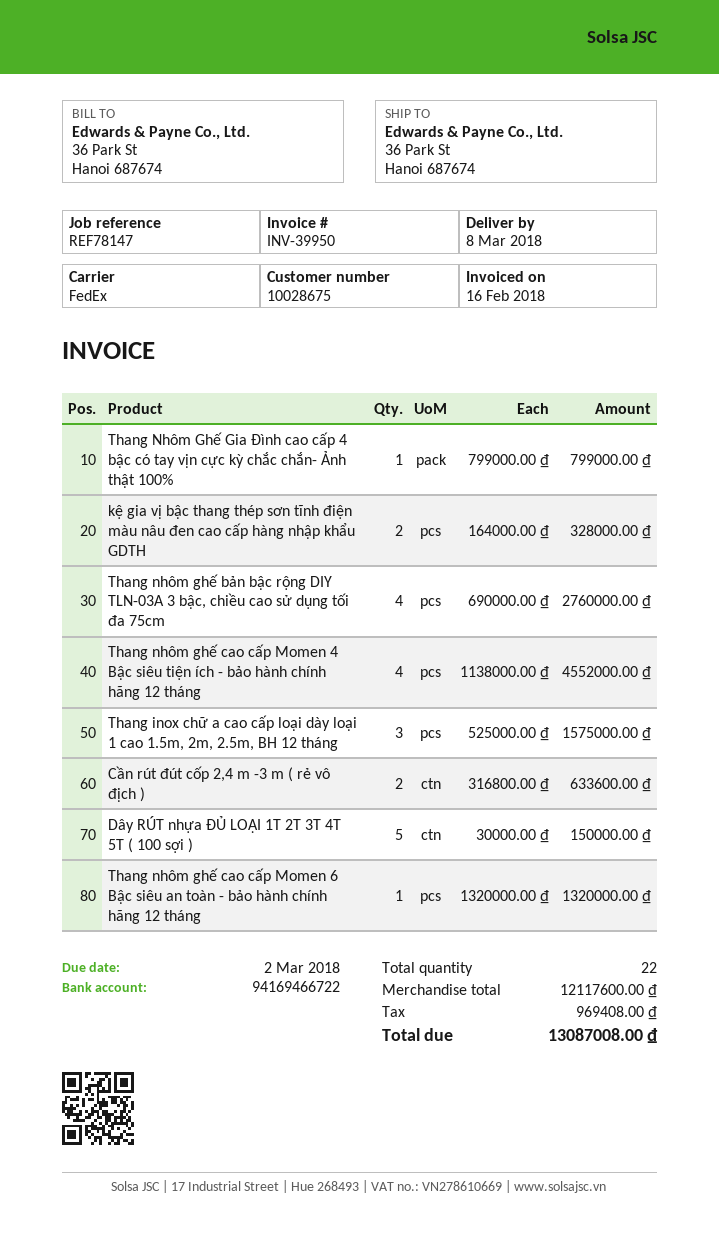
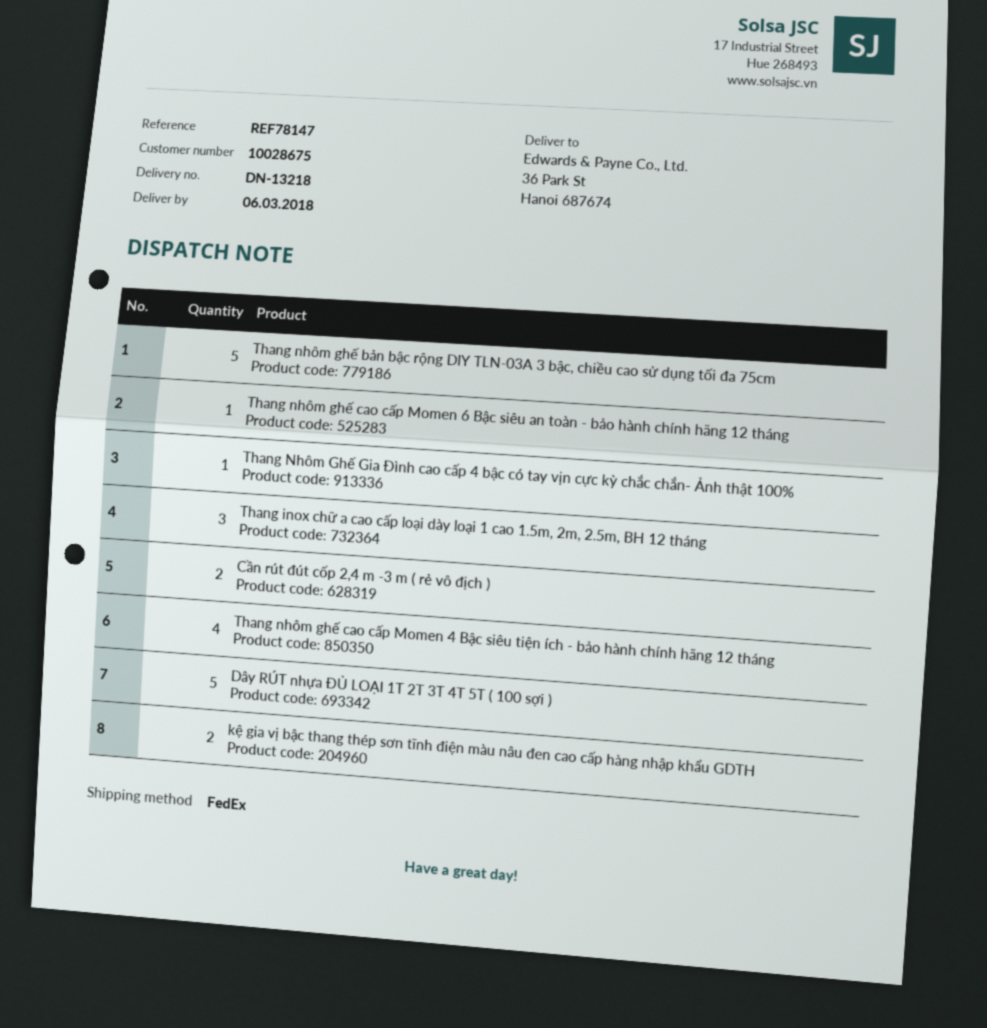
delivery date: 2018-03-08 -> 2018-03-06
Thang nhôm ghế bản bậc rộng DIY TLN-03A 3 bậc, chiều cao sử dụng tối đa 75cm: 4 -> 5

